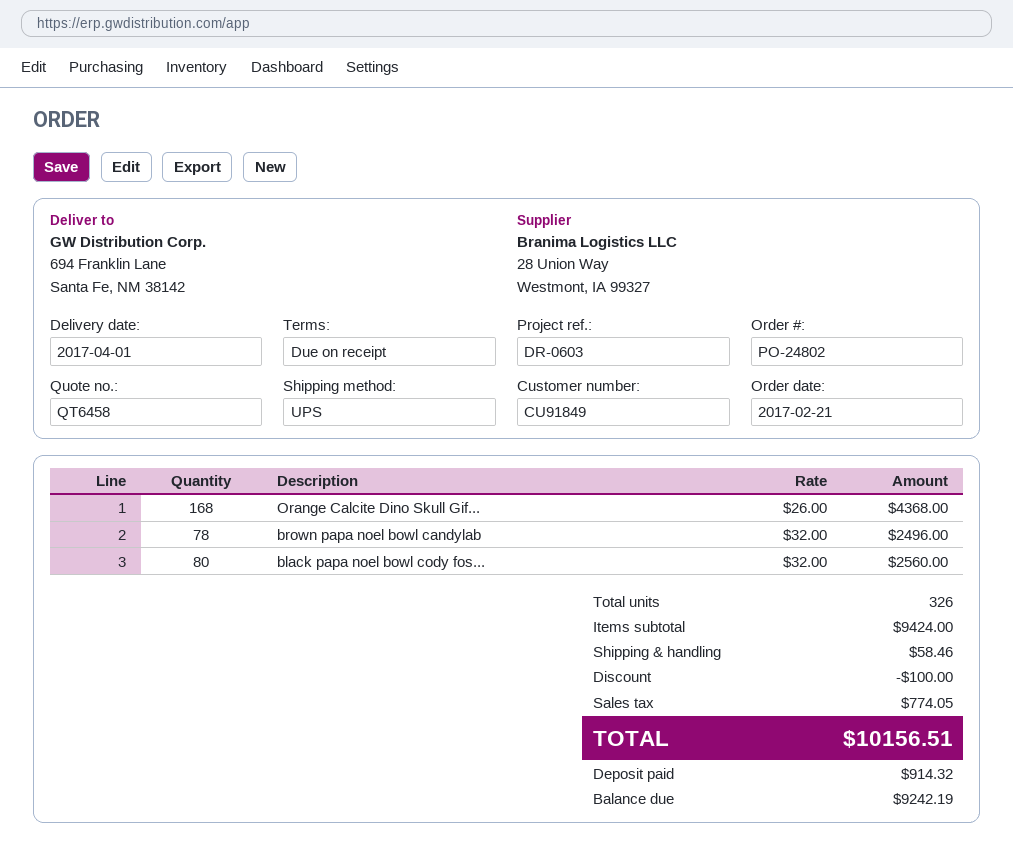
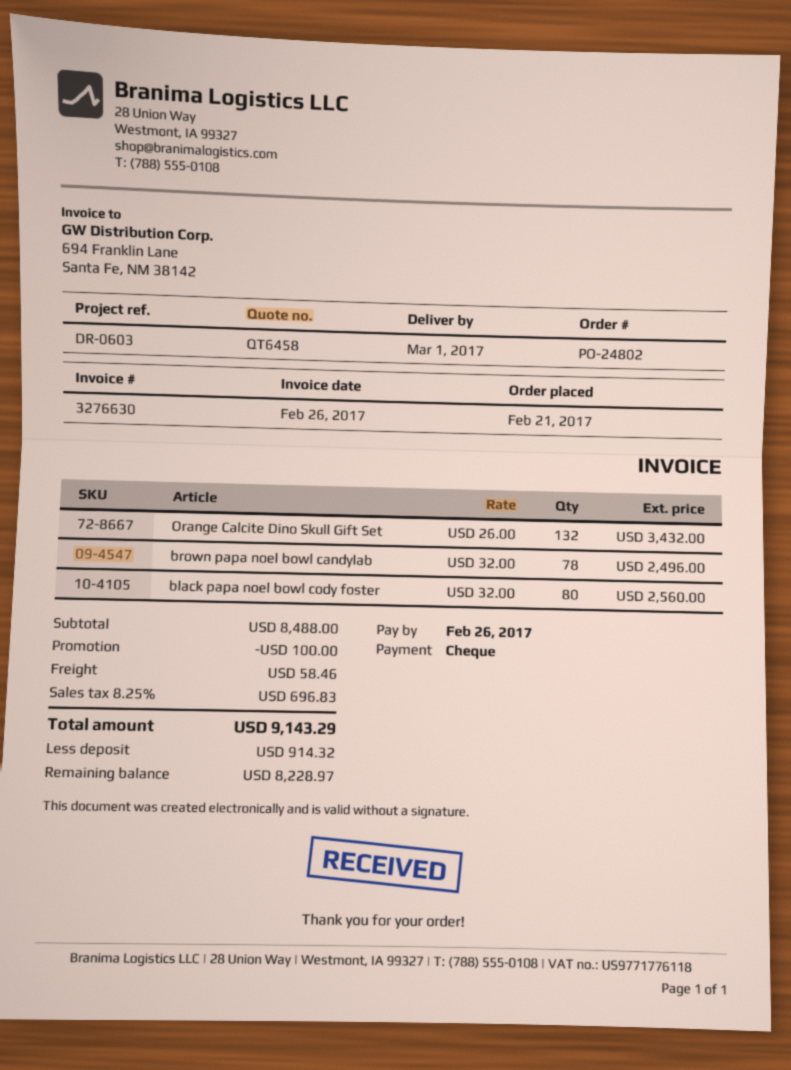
delivery date: 2017-04-01 -> 2017-03-01
Orange Calcite Dino Skull Gif...: 168 x 26.00 = 4368.00 -> 132 x 26.00 = 3432.00
subtotal: 9424.00 -> 8488.00
tax: 774.05 -> 696.83
total: 10156.51 -> 9143.29
balance: 9242.19 -> 8228.97

